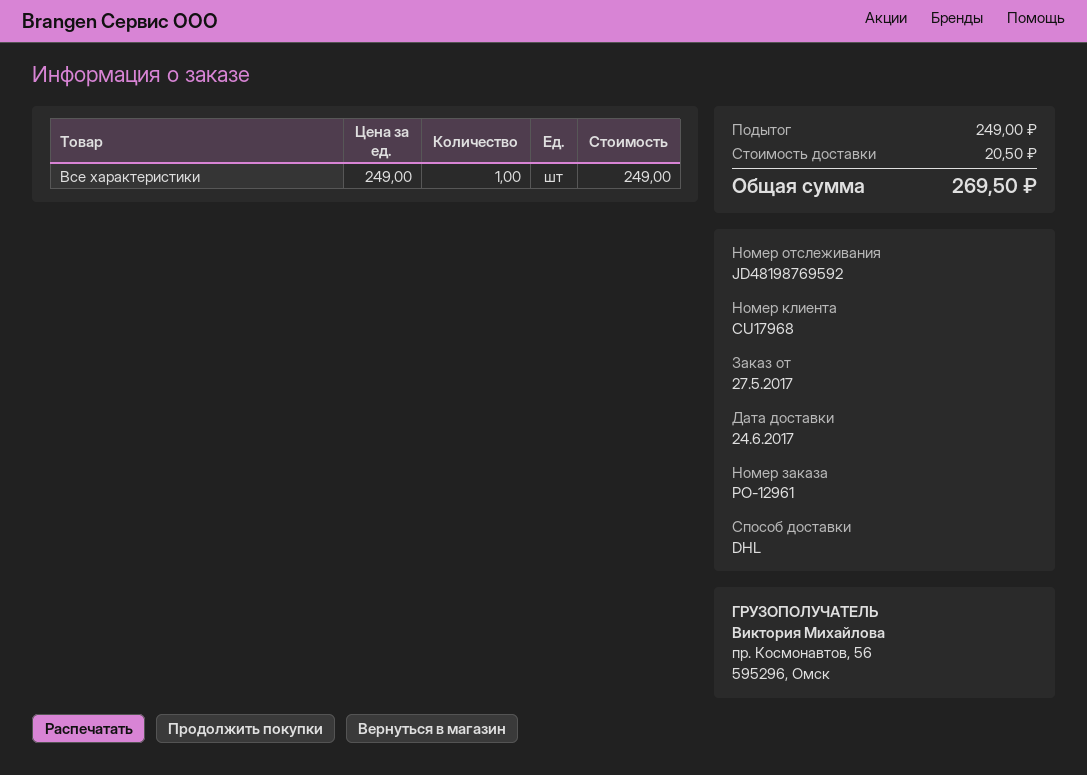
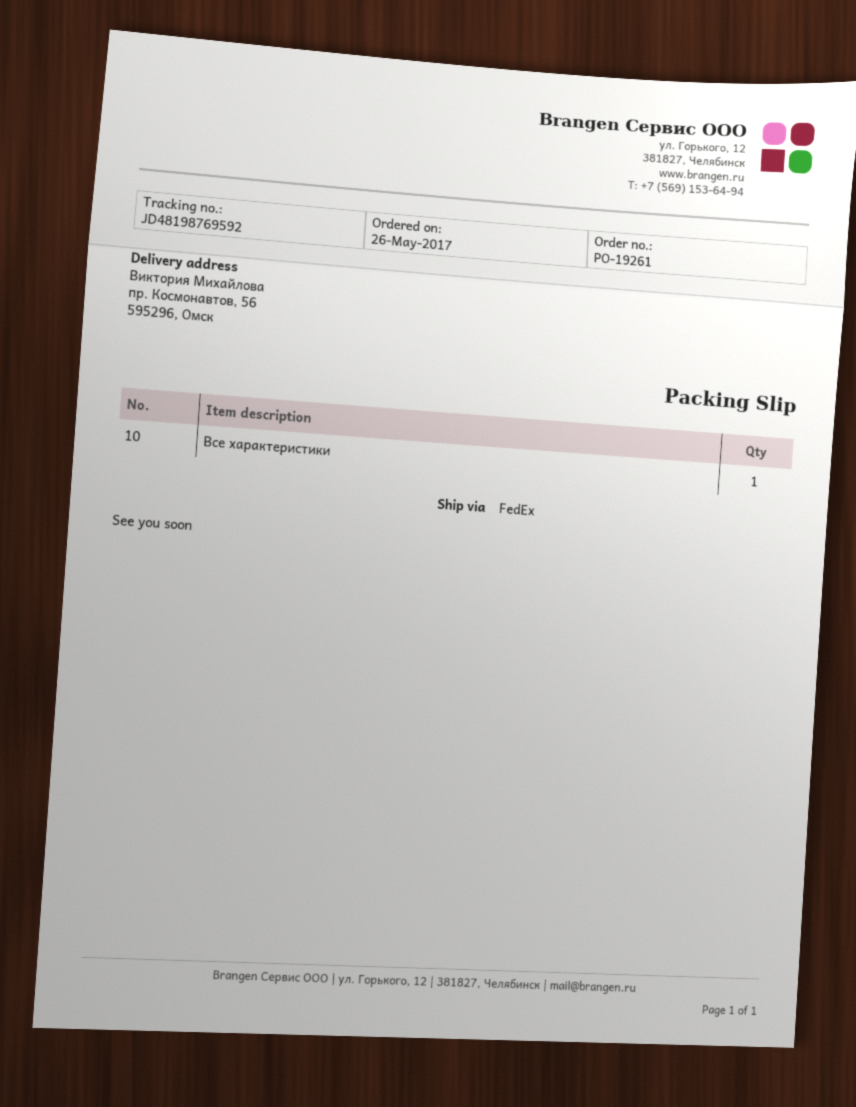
order number: PO-12961 -> PO-19261
order date: 2017-05-27 -> 2017-05-26
shipping method: DHL -> FedEx

